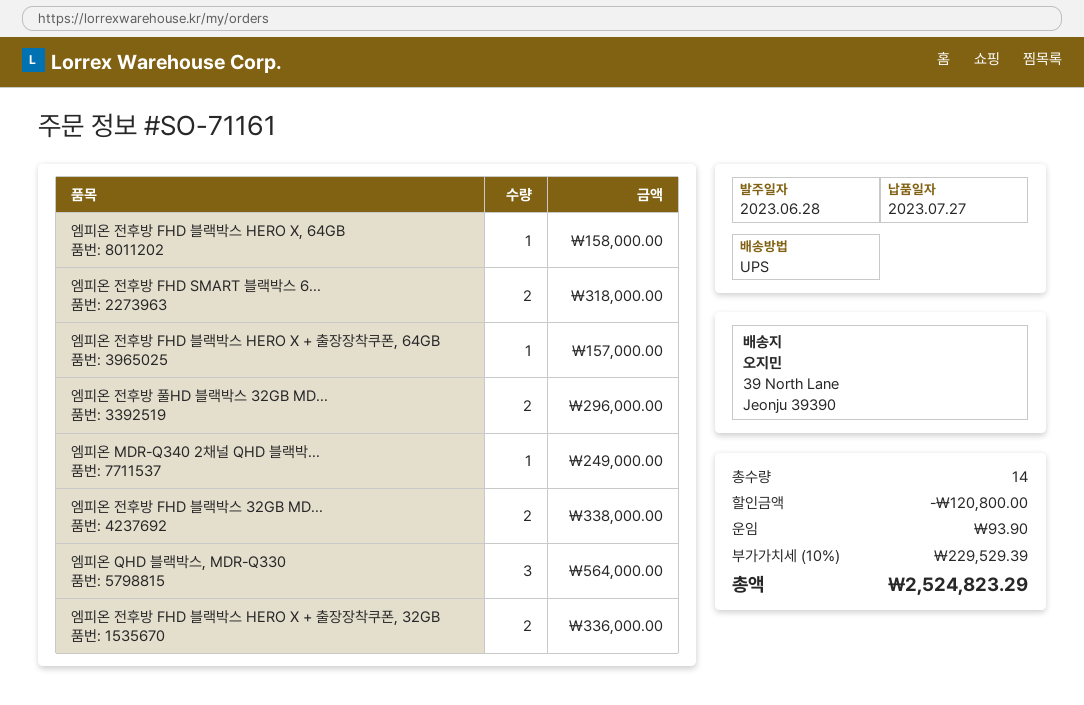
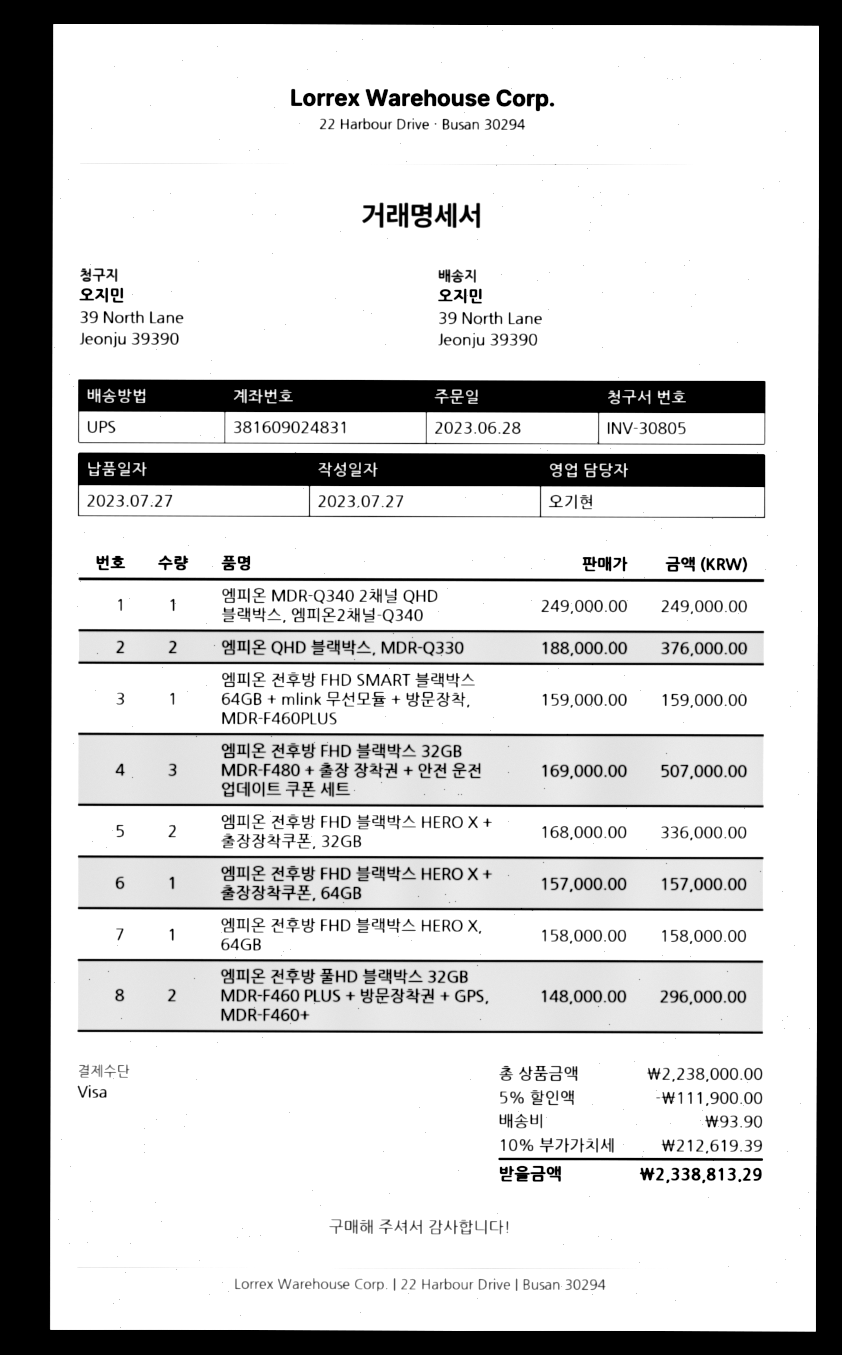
엠피온 전후방 FHD SMART 블랙박스 6...: 2 for 318000.00 -> 1 for 159000.00
엠피온 전후방 FHD 블랙박스 32GB MD...: 2 for 338000.00 -> 3 for 507000.00
엠피온 QHD 블랙박스, MDR-Q330: 3 for 564000.00 -> 2 for 376000.00
discount: 120800.00 -> 111900.00
tax: 10% = 229529.39 -> 10% = 212619.39
total: 2524823.29 -> 2338813.29

